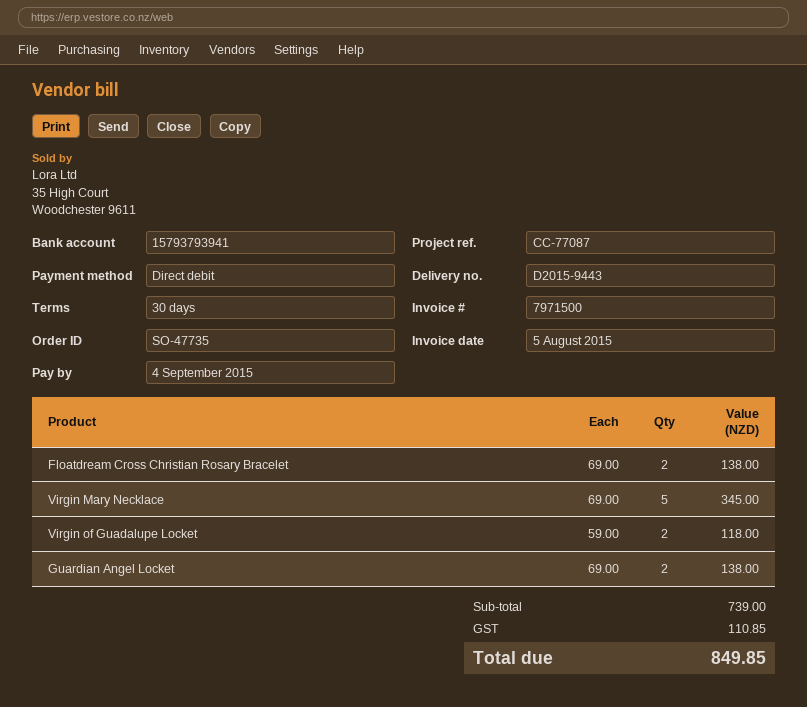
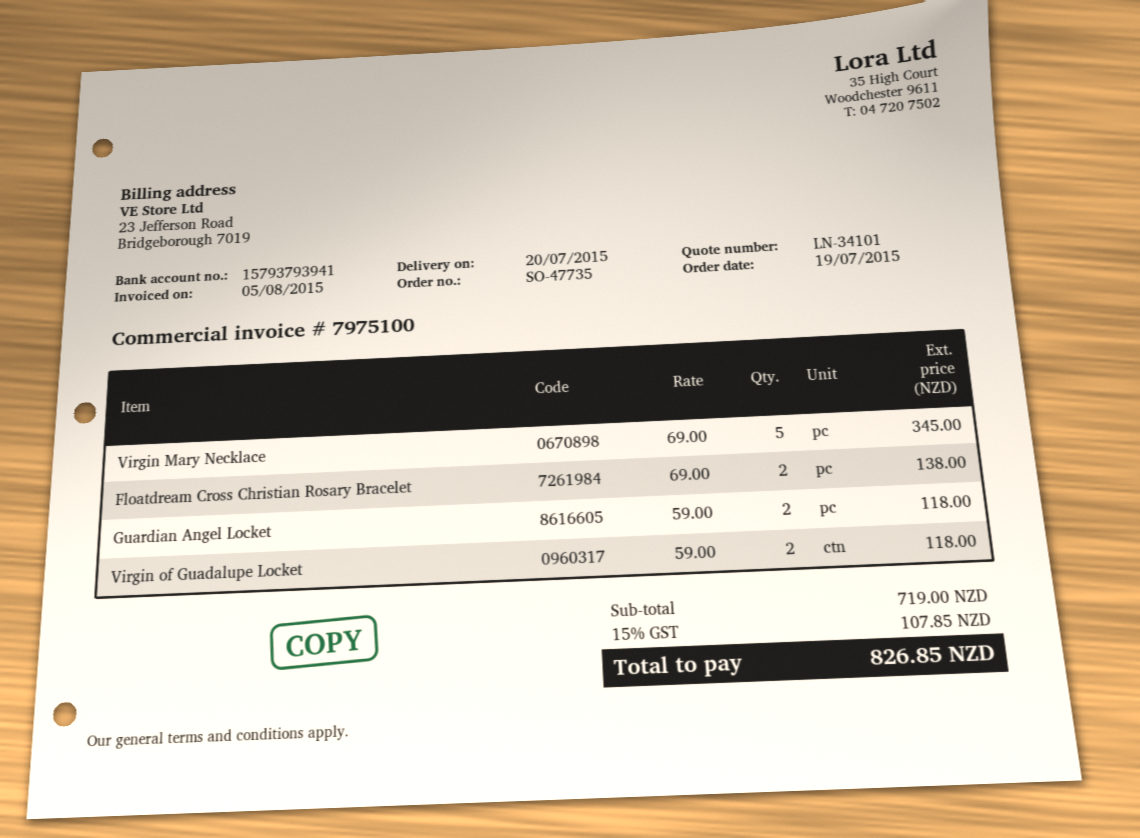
invoice number: 7971500 -> 7975100
Guardian Angel Locket: 2 x 69.00 = 138.00 -> 2 x 59.00 = 118.00
subtotal: 739.00 -> 719.00
tax: 110.85 -> 107.85
total: 849.85 -> 826.85

